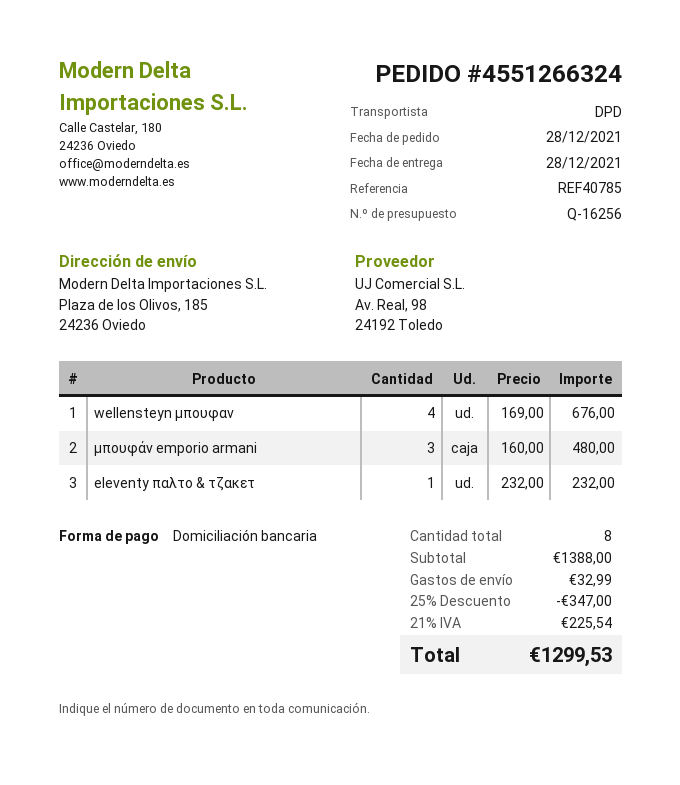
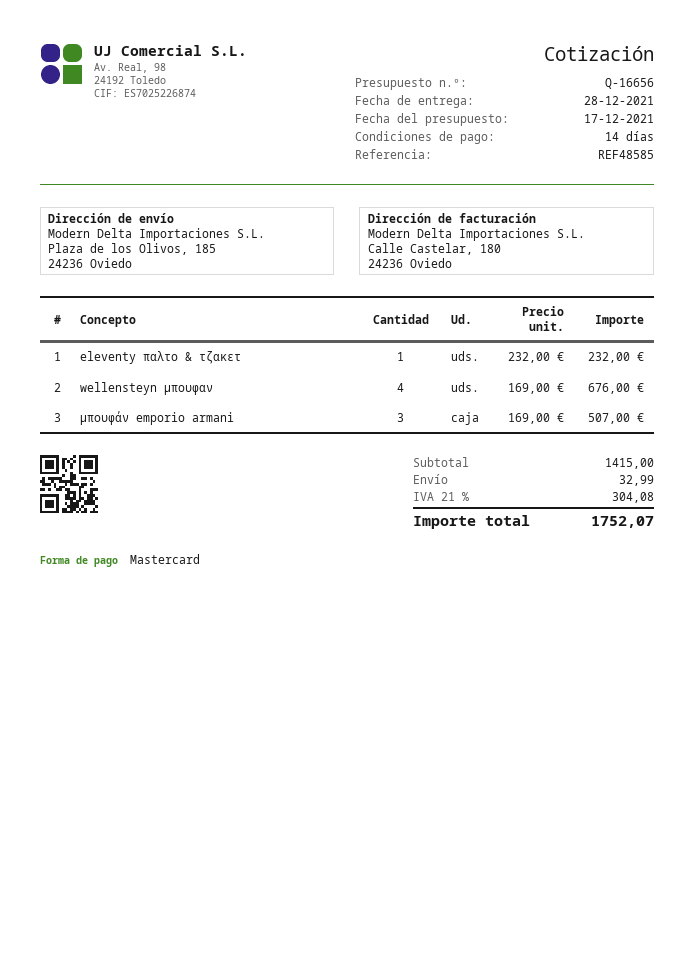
quote number: Q-16256 -> Q-16656
reference: REF40785 -> REF48585
payment method: direct debit -> Mastercard
μπουφάν emporio armani: 3 x 160.00 = 480.00 -> 3 x 169.00 = 507.00
subtotal: 1388.00 -> 1415.00
discount: 25% = 347.00 -> none
tax: 21% = 225.54 -> 21% = 304.08
total: 1299.53 -> 1752.07

